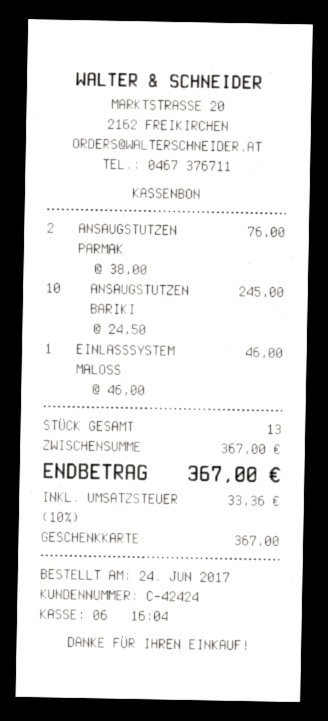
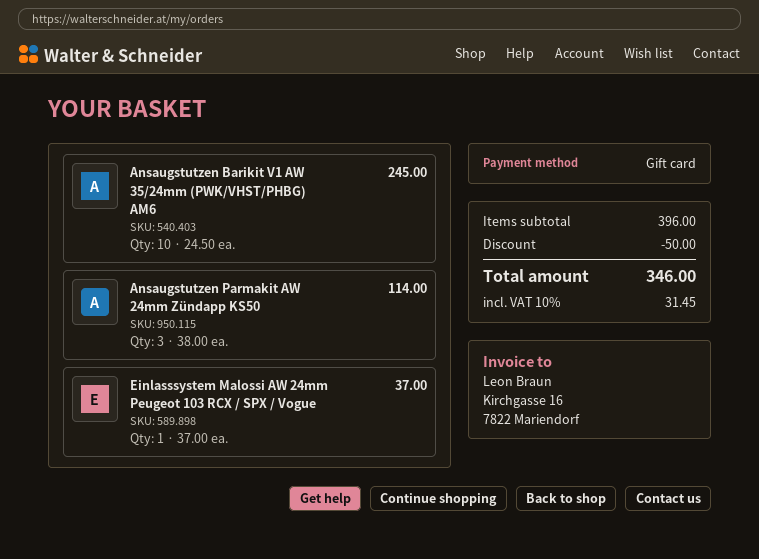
ANSAUGSTUTZEN PARMAK: 2 x 38.00 = 76.00 -> 3 x 38.00 = 114.00
EINLASSSYSTEM MALOSS: 1 x 46.00 = 46.00 -> 1 x 37.00 = 37.00
subtotal: 367.00 -> 396.00
discount: none -> 50.00
tax: 10% = 33.36 -> 10% = 31.45
total: 367.00 -> 346.00

